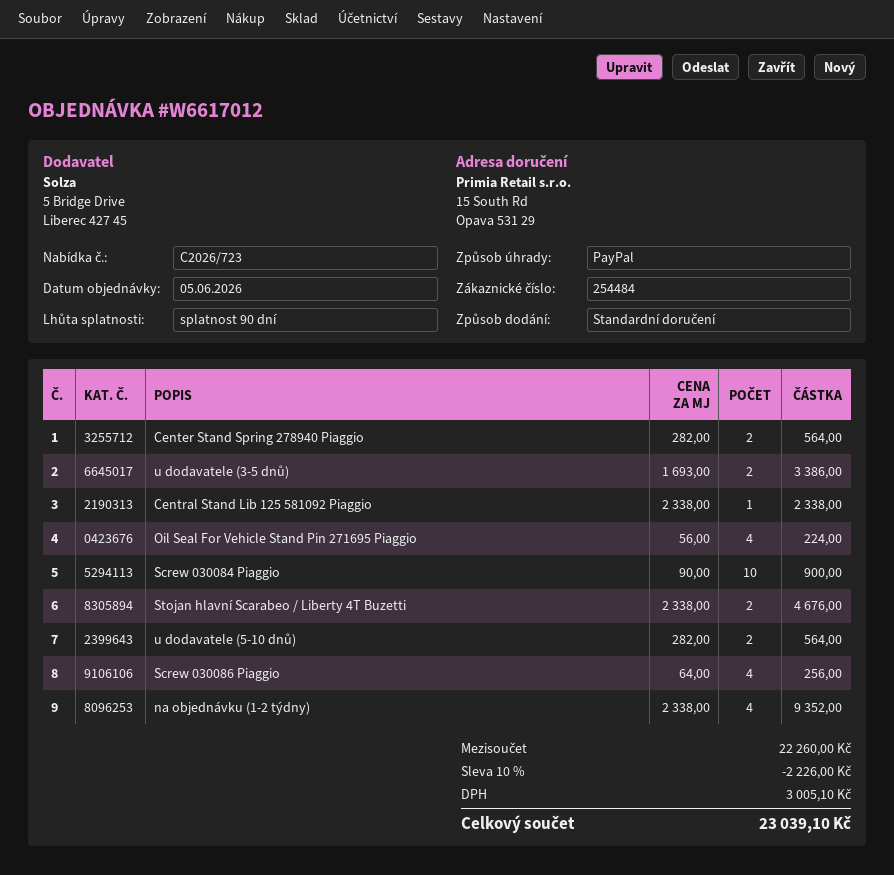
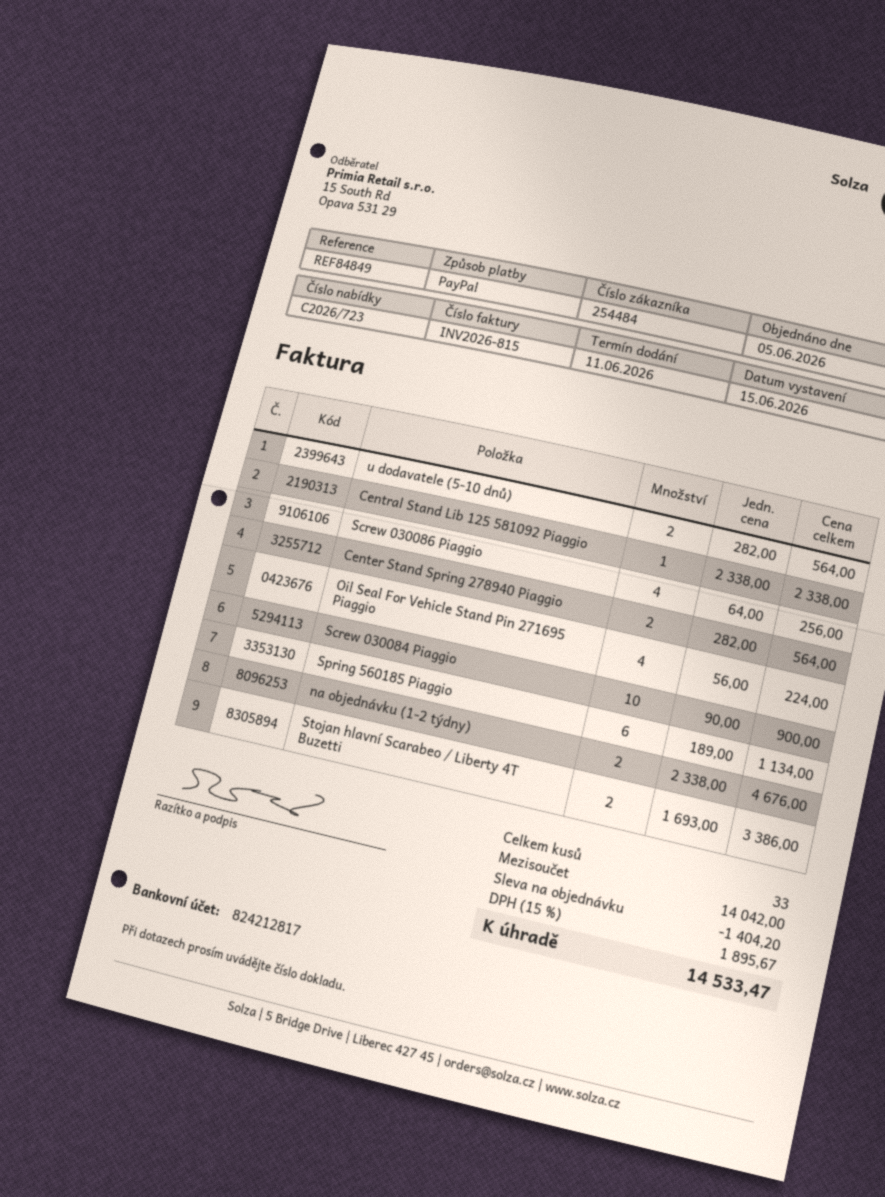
u dodavatele (3-5 dnů): 2 x 1693.00 = 3386.00 -> none
Stojan hlavní Scarabeo / Liberty 4T Buzetti: 2 x 2338.00 = 4676.00 -> 2 x 1693.00 = 3386.00
na objednávku (1-2 týdny): 4 x 2338.00 = 9352.00 -> 2 x 2338.00 = 4676.00
Spring 560185 Piaggio: none -> 6 x 189.00 = 1134.00
subtotal: 22260.00 -> 14042.00
discount: 2226.00 -> 1404.20
tax: 3005.10 -> 1895.67
total: 23039.10 -> 14533.47

